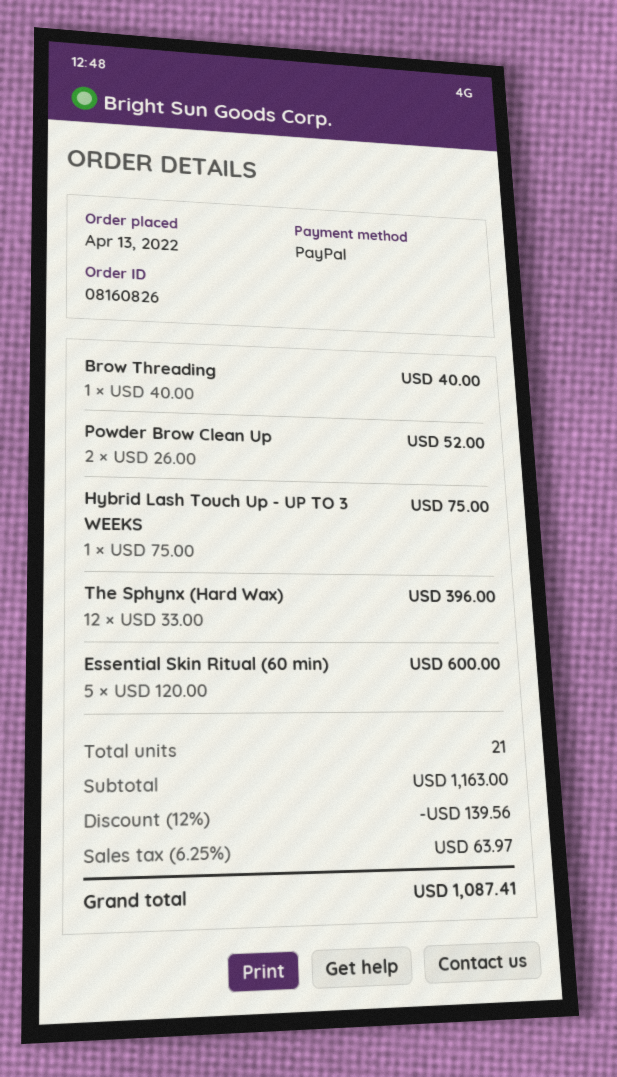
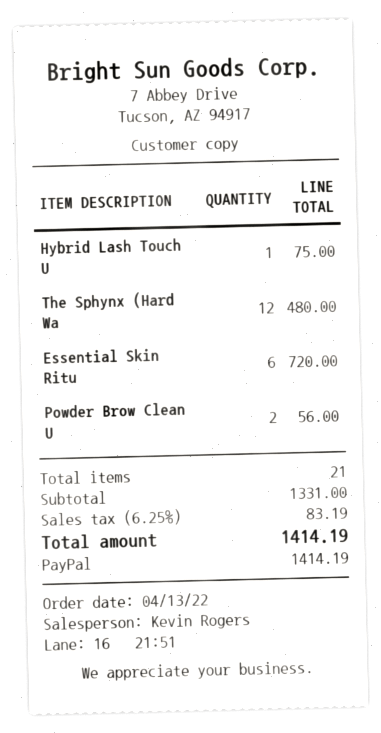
Brow Threading: 1 for 40.00 -> none
Powder Brow Clean Up: 2 for 52.00 -> 2 for 56.00
The Sphynx (Hard Wax): 12 for 396.00 -> 12 for 480.00
Essential Skin Ritual (60 min): 5 for 600.00 -> 6 for 720.00
subtotal: 1163.00 -> 1331.00
discount: 12% = 139.56 -> none
tax: 6.25% = 63.97 -> 6.25% = 83.19
total: 1087.41 -> 1414.19

